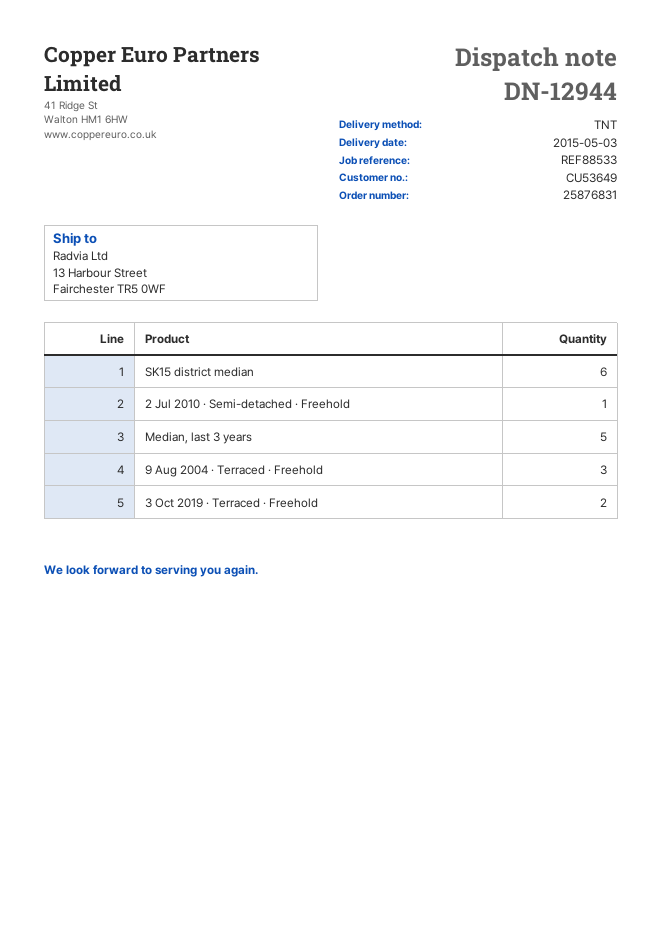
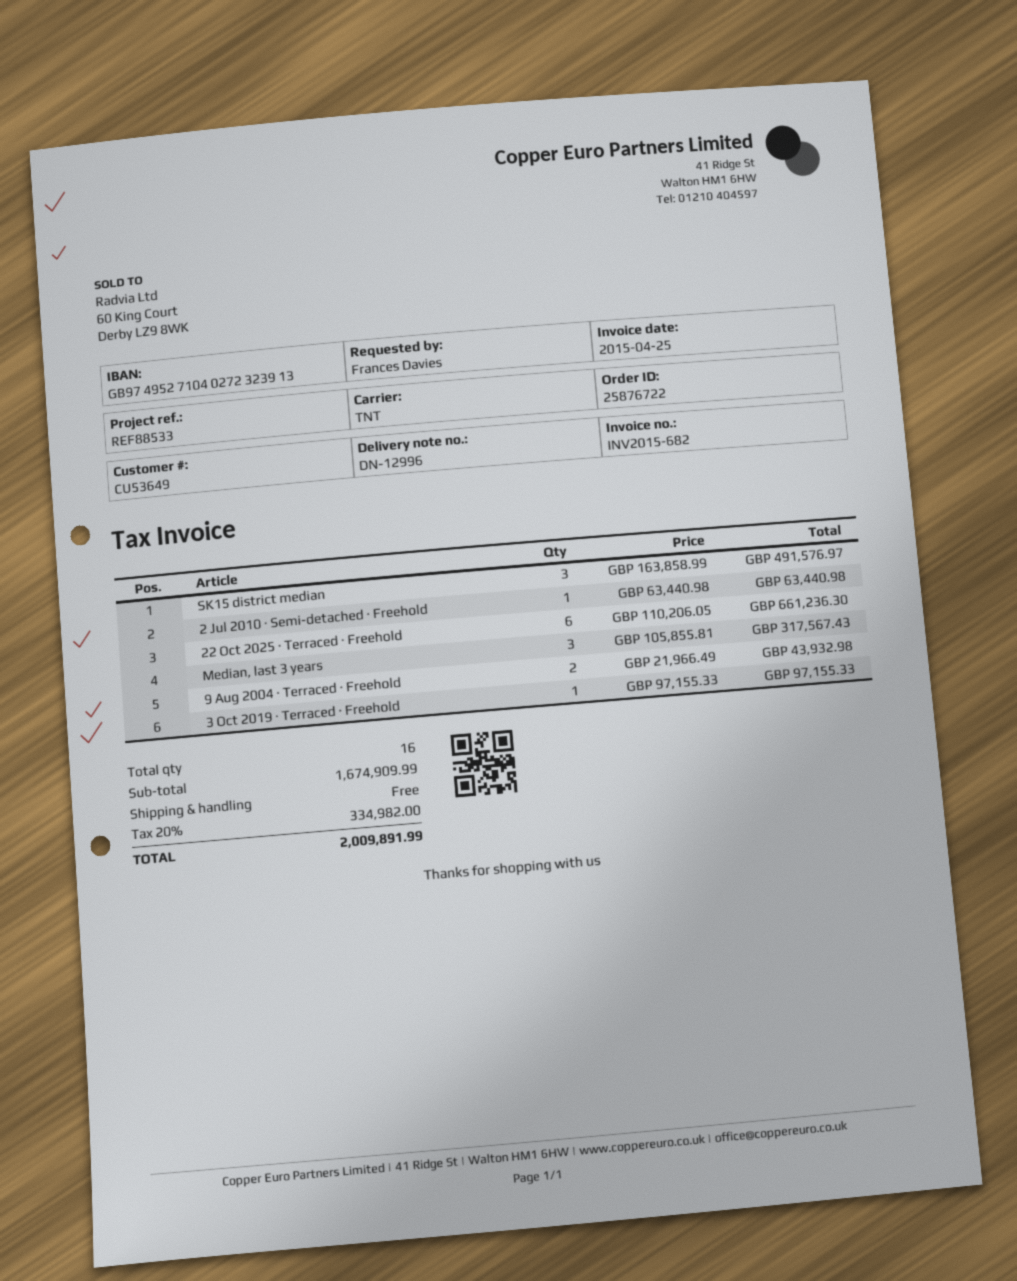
order number: 25876831 -> 25876722
delivery note number: DN-12944 -> DN-12996
SK15 district median: 6 -> 3
Median, last 3 years: 5 -> 3
9 Aug 2004 · Terraced · Freehold: 3 -> 2
3 Oct 2019 · Terraced · Freehold: 2 -> 1
22 Oct 2025 · Terraced · Freehold: none -> 6

